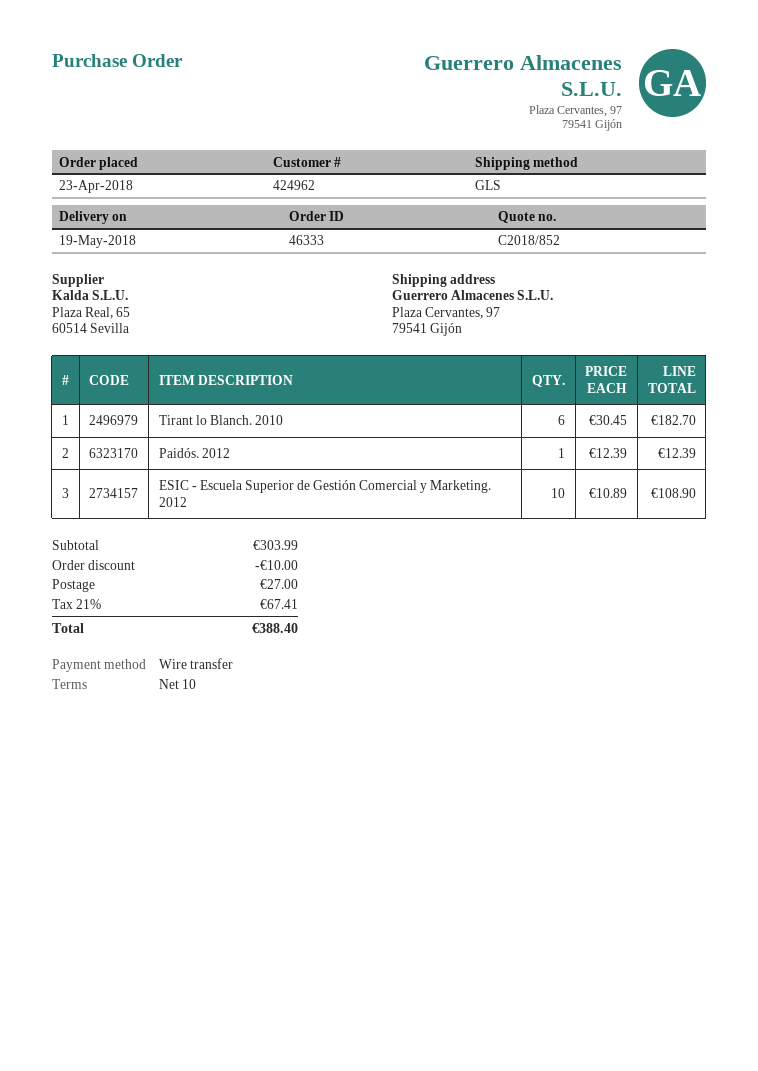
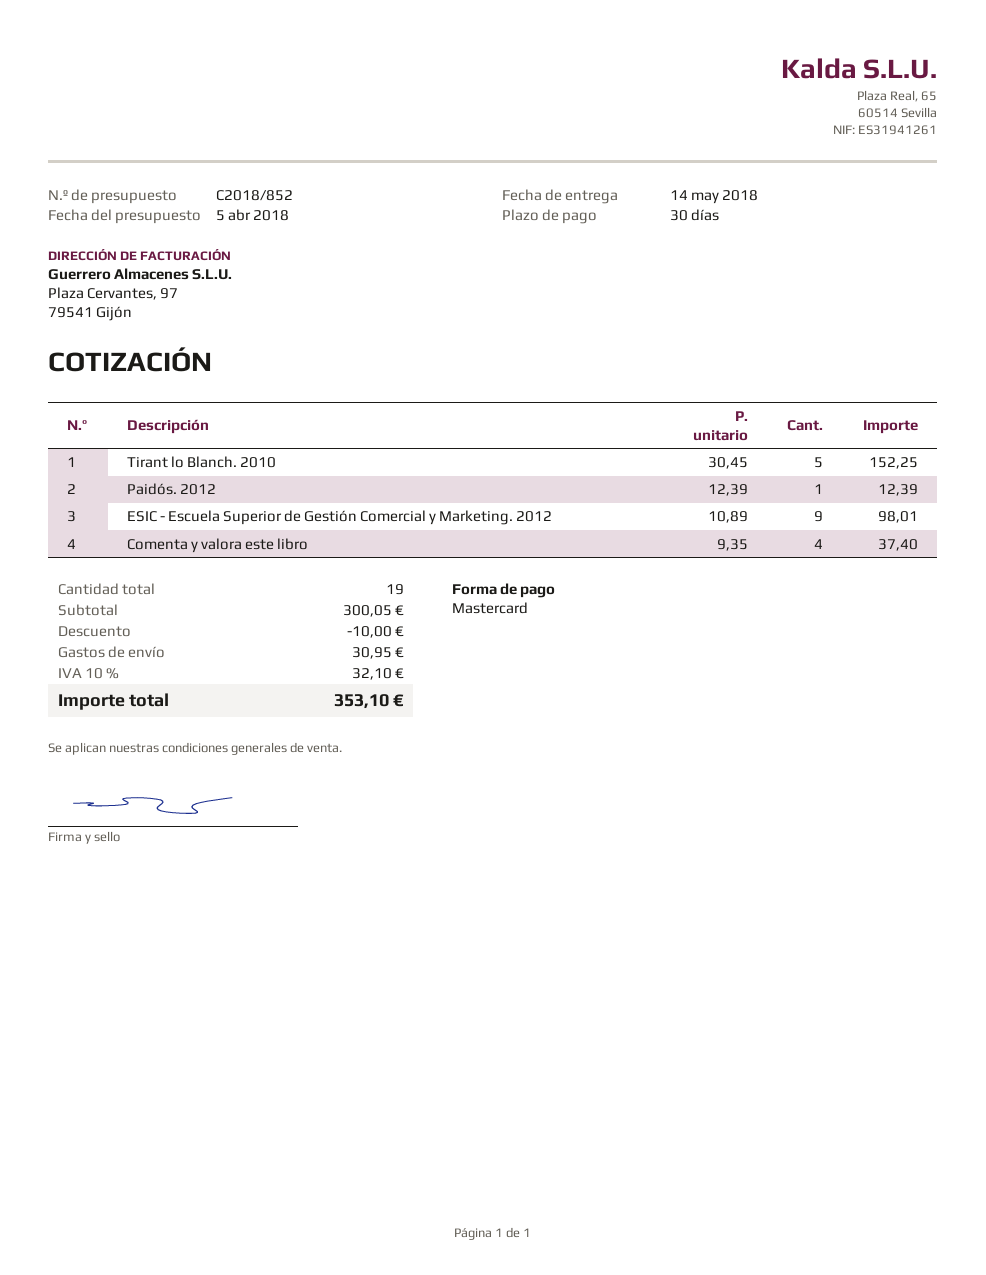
delivery date: 2018-05-19 -> 2018-05-14
payment terms: 10 days -> 30 days
payment method: bank transfer -> Mastercard
Tirant lo Blanch. 2010: 6 x 30.45 = 182.70 -> 5 x 30.45 = 152.25
ESIC - Escuela Superior de Gestión Comercial y Marketing. 2012: 10 x 10.89 = 108.90 -> 9 x 10.89 = 98.01
Comenta y valora este libro: none -> 4 x 9.35 = 37.40
subtotal: 303.99 -> 300.05
shipping: 27.00 -> 30.95
tax: 21% = 67.41 -> 10% = 32.10
total: 388.40 -> 353.10

